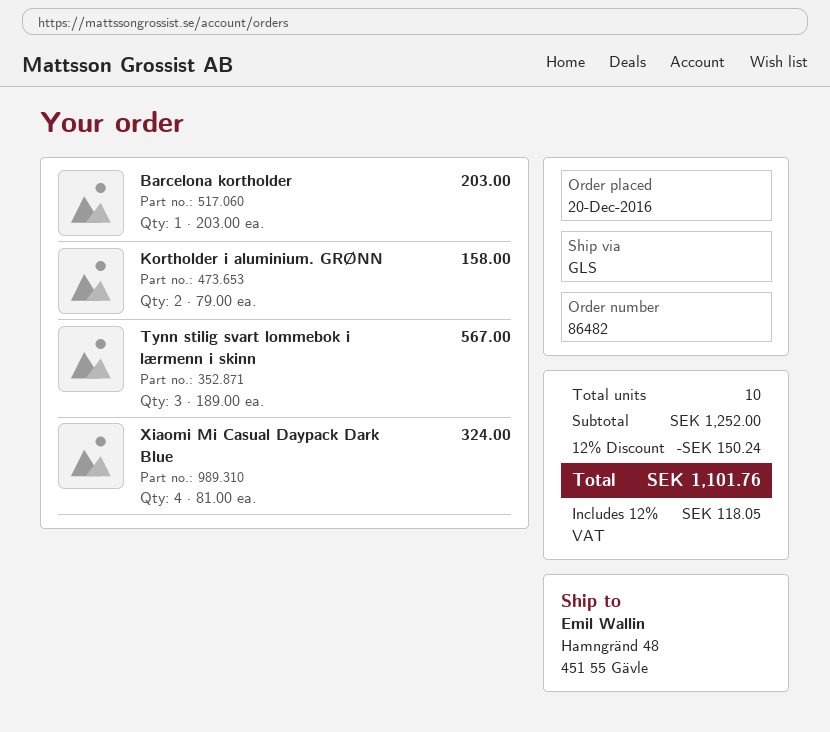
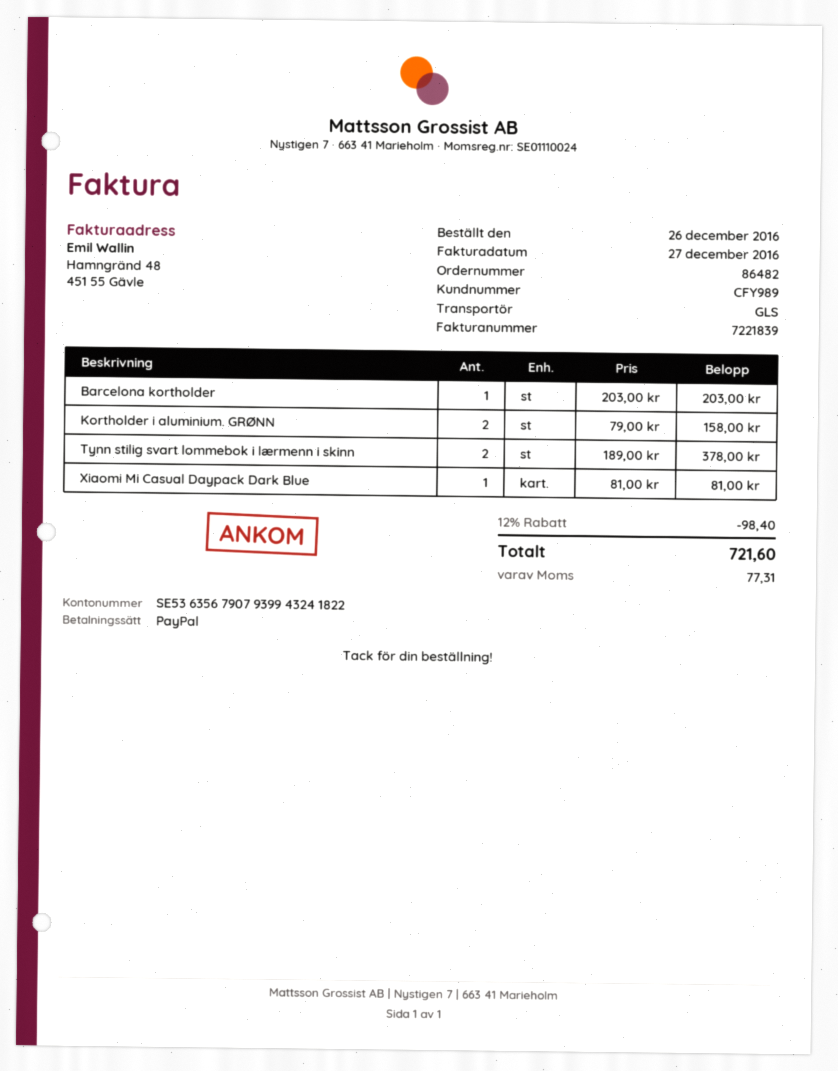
order date: 2016-12-20 -> 2016-12-26
Tynn stilig svart lommebok i lærmenn i skinn: 3 x 189.00 = 567.00 -> 2 x 189.00 = 378.00
Xiaomi Mi Casual Daypack Dark Blue: 4 x 81.00 = 324.00 -> 1 x 81.00 = 81.00
discount: 12% = 150.24 -> 12% = 98.40
tax: 118.05 -> 77.31
total: 1101.76 -> 721.60

